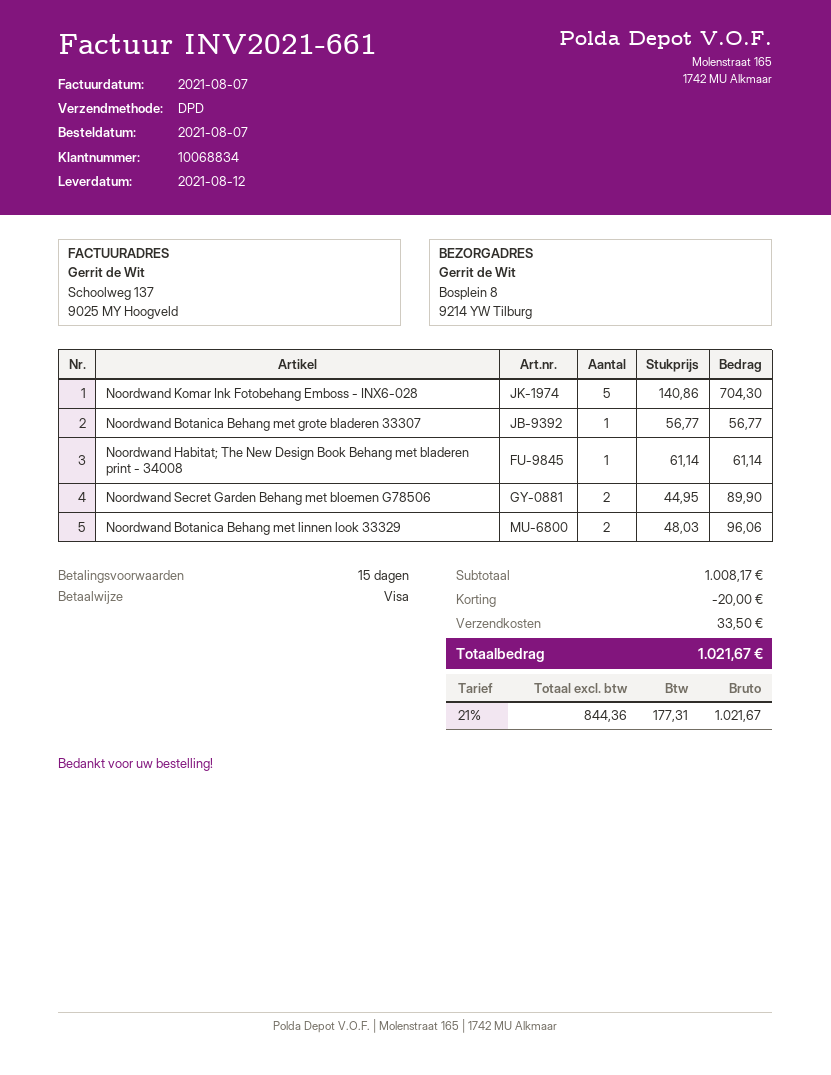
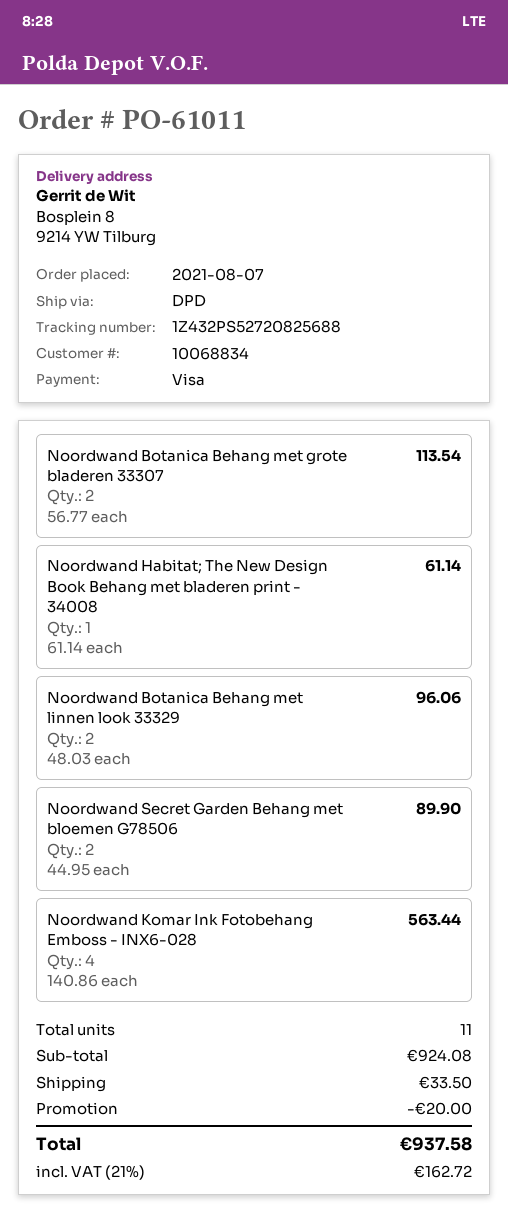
Noordwand Komar Ink Fotobehang Emboss - INX6-028: 5 x 140.86 = 704.30 -> 4 x 140.86 = 563.44
Noordwand Botanica Behang met grote bladeren 33307: 1 x 56.77 = 56.77 -> 2 x 56.77 = 113.54
subtotal: 1008.17 -> 924.08
tax: 21% = 177.31 -> 21% = 162.72
total: 1021.67 -> 937.58

